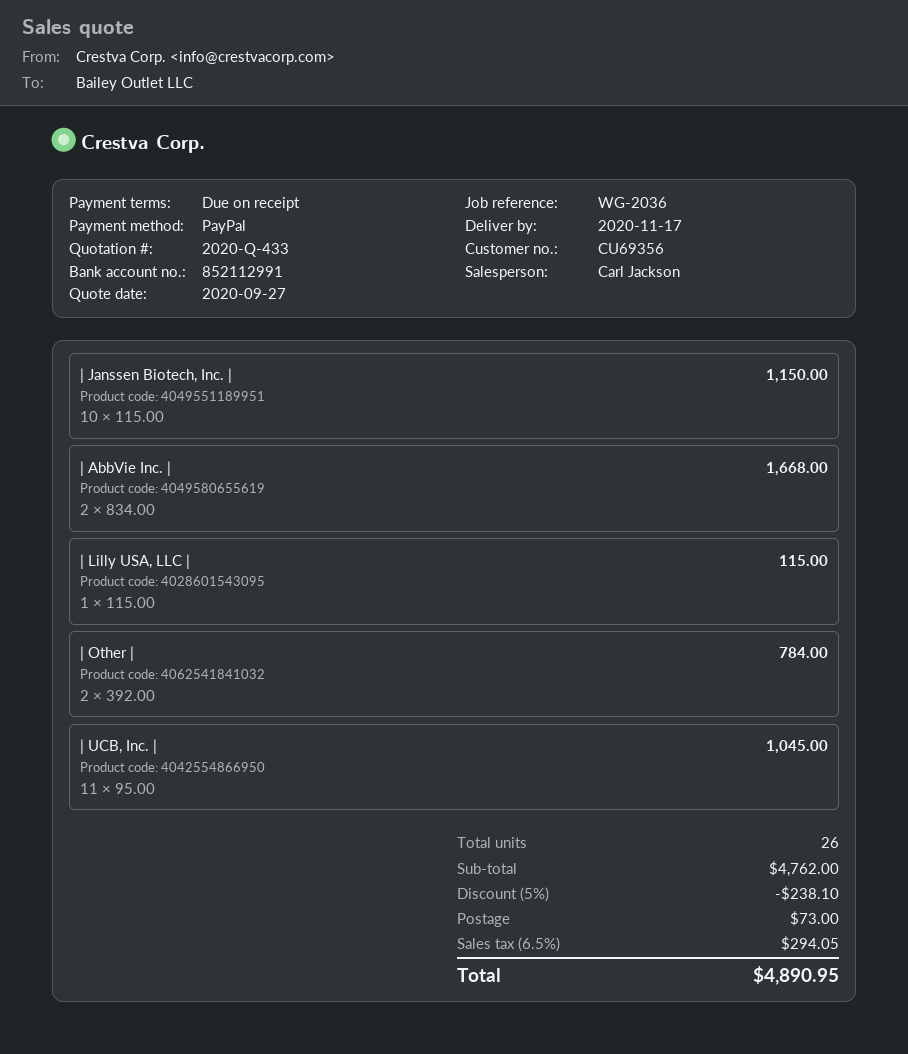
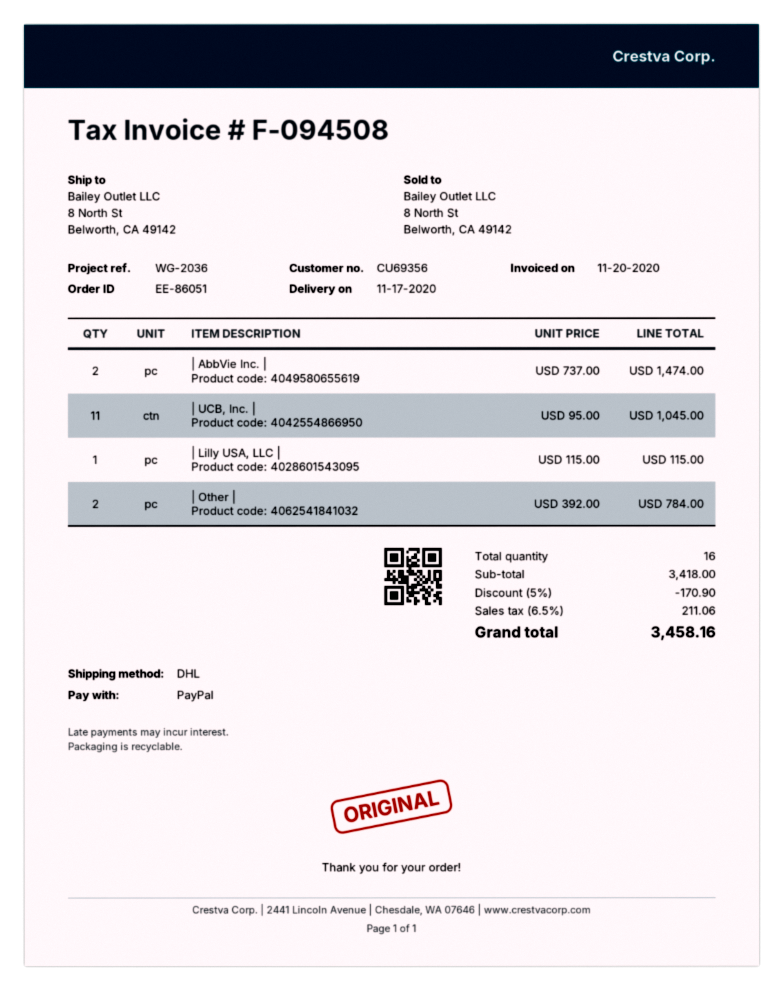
| Janssen Biotech, Inc. |: 10 x 115.00 = 1150.00 -> none
| AbbVie Inc. |: 2 x 834.00 = 1668.00 -> 2 x 737.00 = 1474.00
total quantity: 26 -> 16
subtotal: 4762.00 -> 3418.00
discount: 5% = 238.10 -> 5% = 170.90
shipping: 73.00 -> none
tax: 6.5% = 294.05 -> 6.5% = 211.06
total: 4890.95 -> 3458.16

